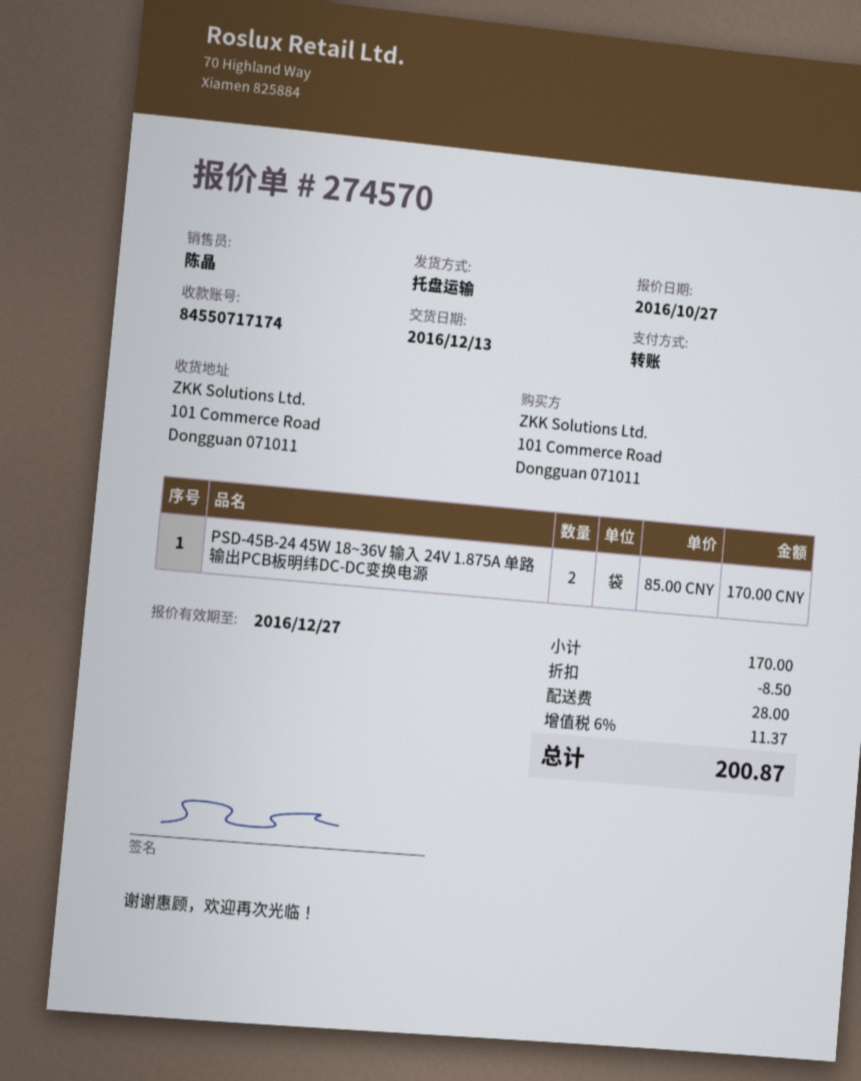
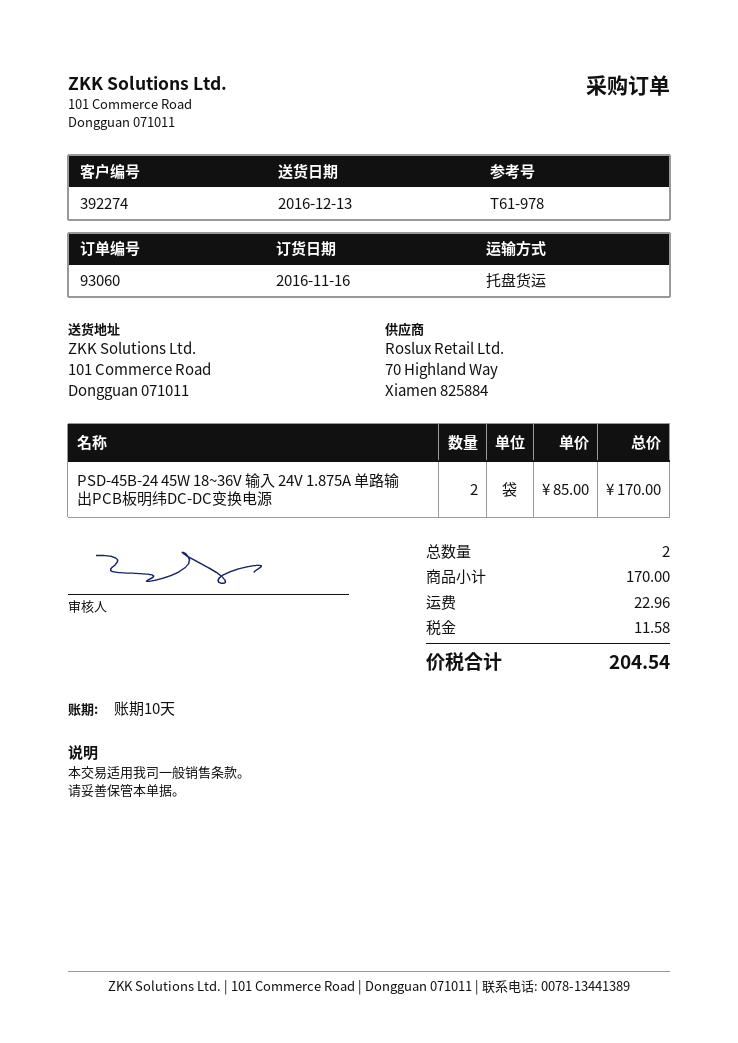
discount: 8.50 -> none
shipping: 28.00 -> 22.96
tax: 11.37 -> 11.58
total: 200.87 -> 204.54

